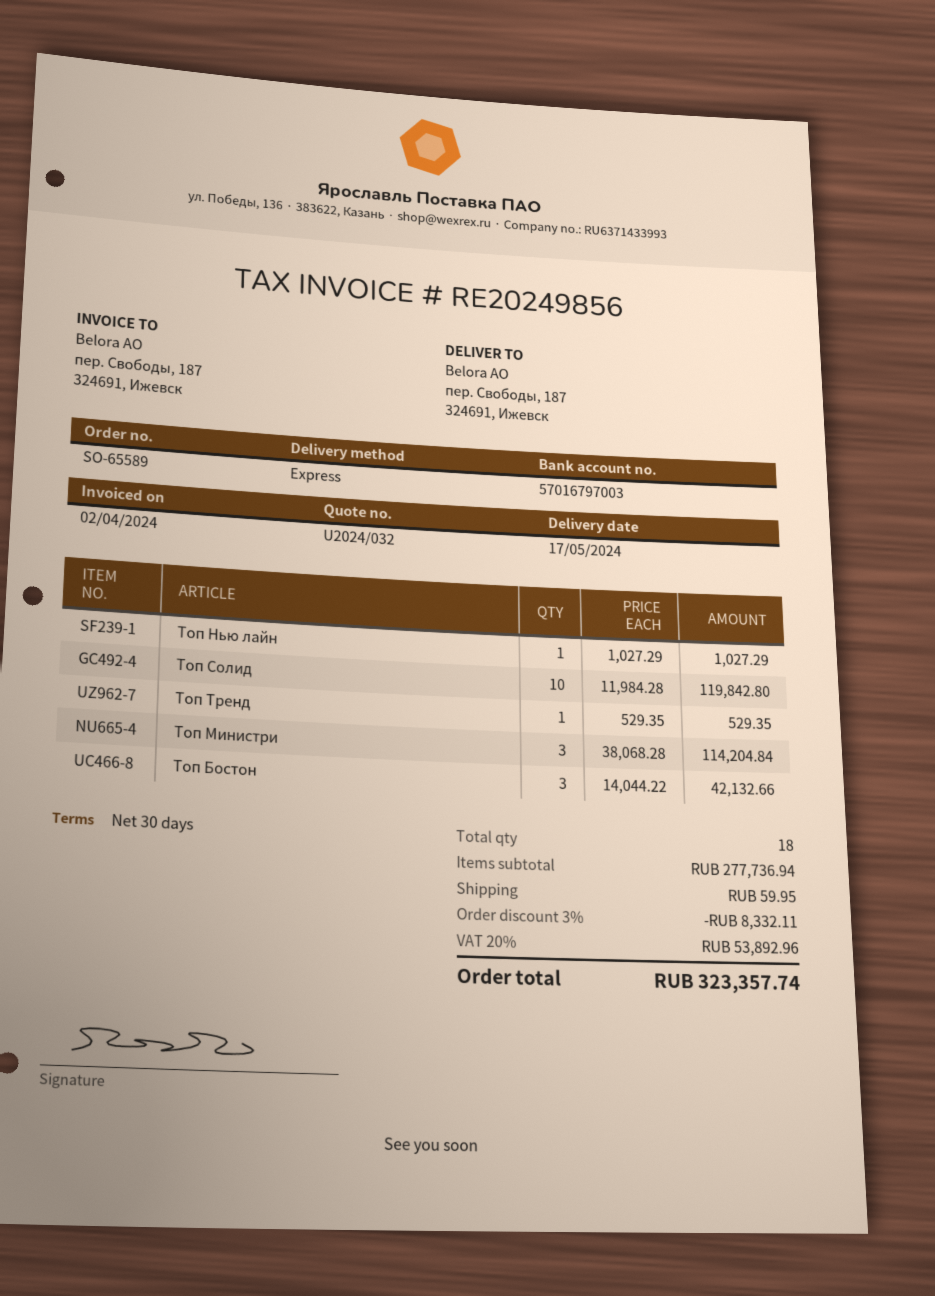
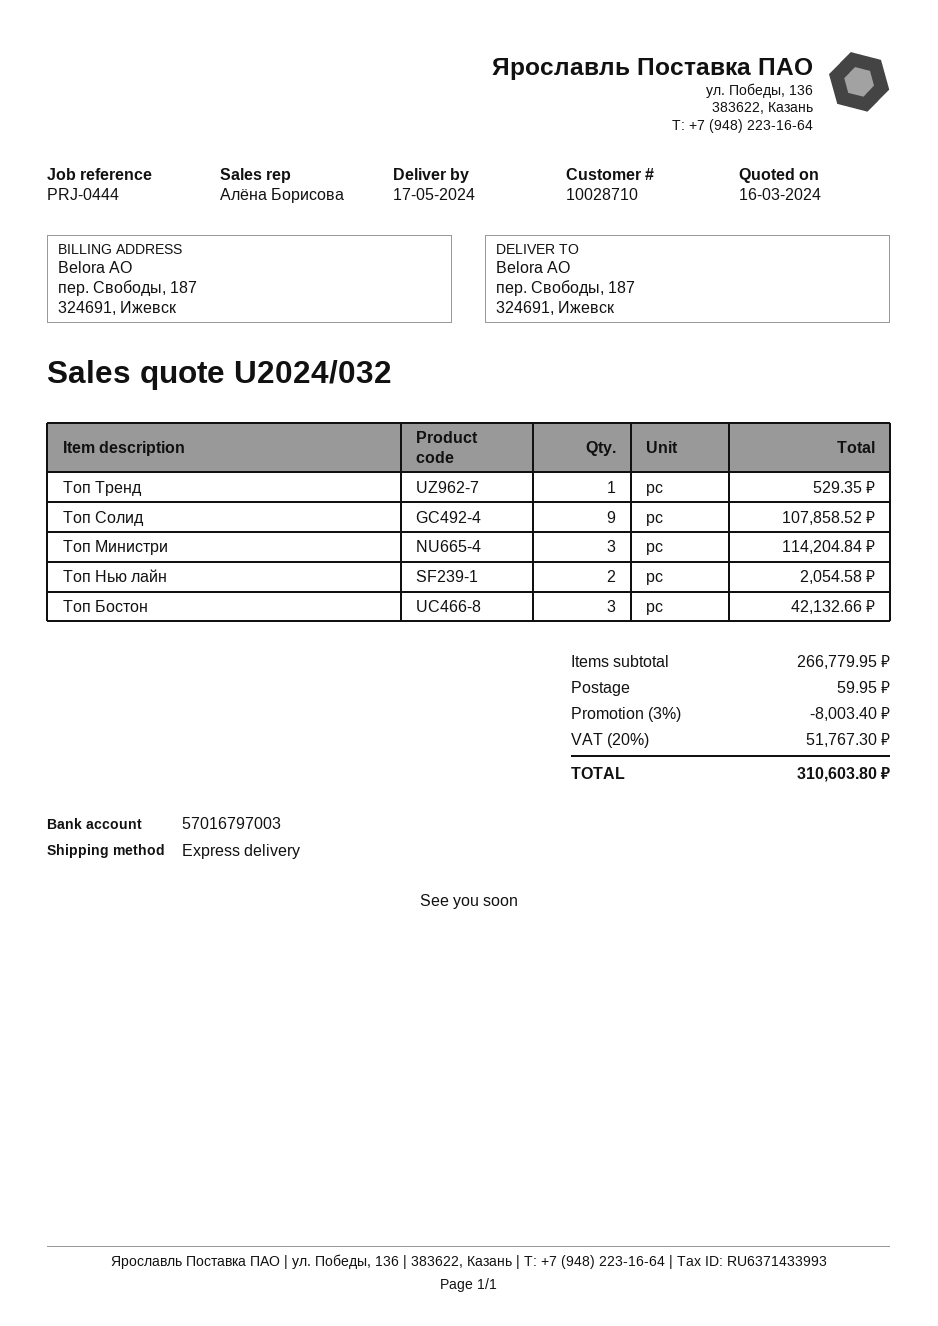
Топ Нью лайн: 1 for 1027.29 -> 2 for 2054.58
Топ Солид: 10 for 119842.80 -> 9 for 107858.52
subtotal: 277736.94 -> 266779.95
discount: 3% = 8332.11 -> 3% = 8003.40
tax: 20% = 53892.96 -> 20% = 51767.30
total: 323357.74 -> 310603.80

